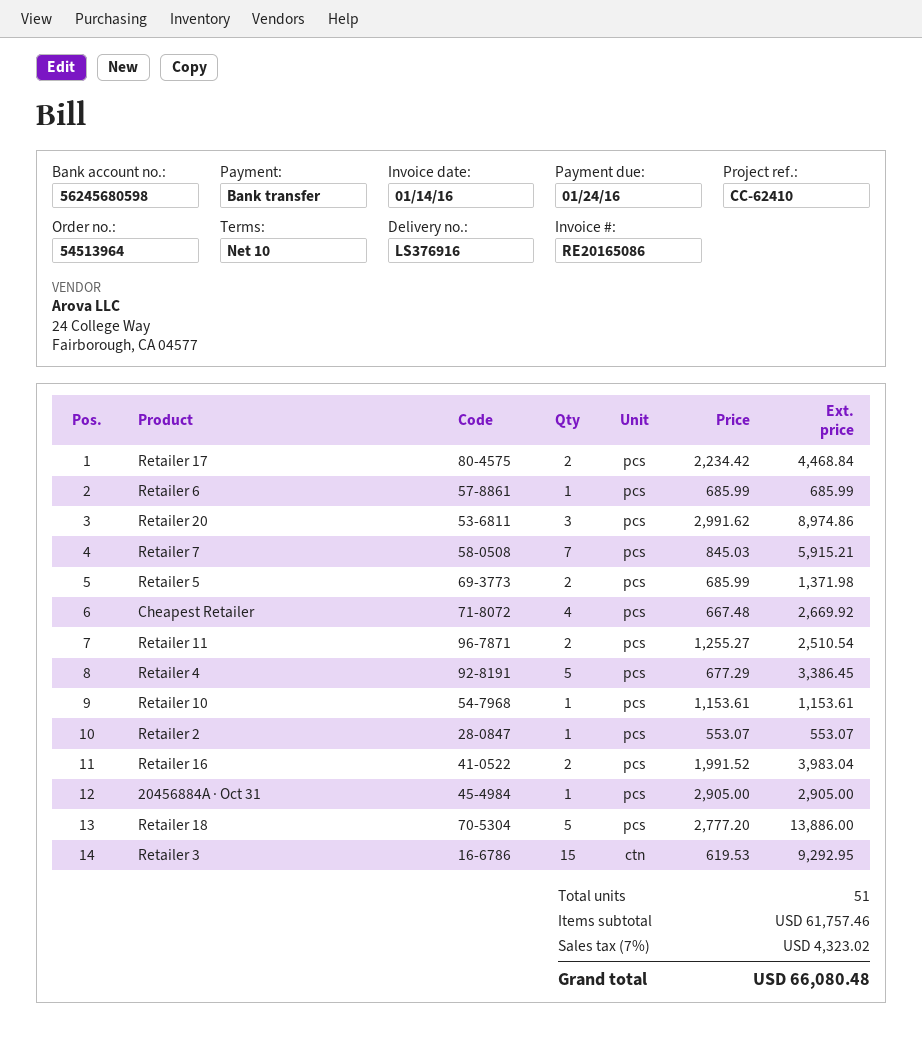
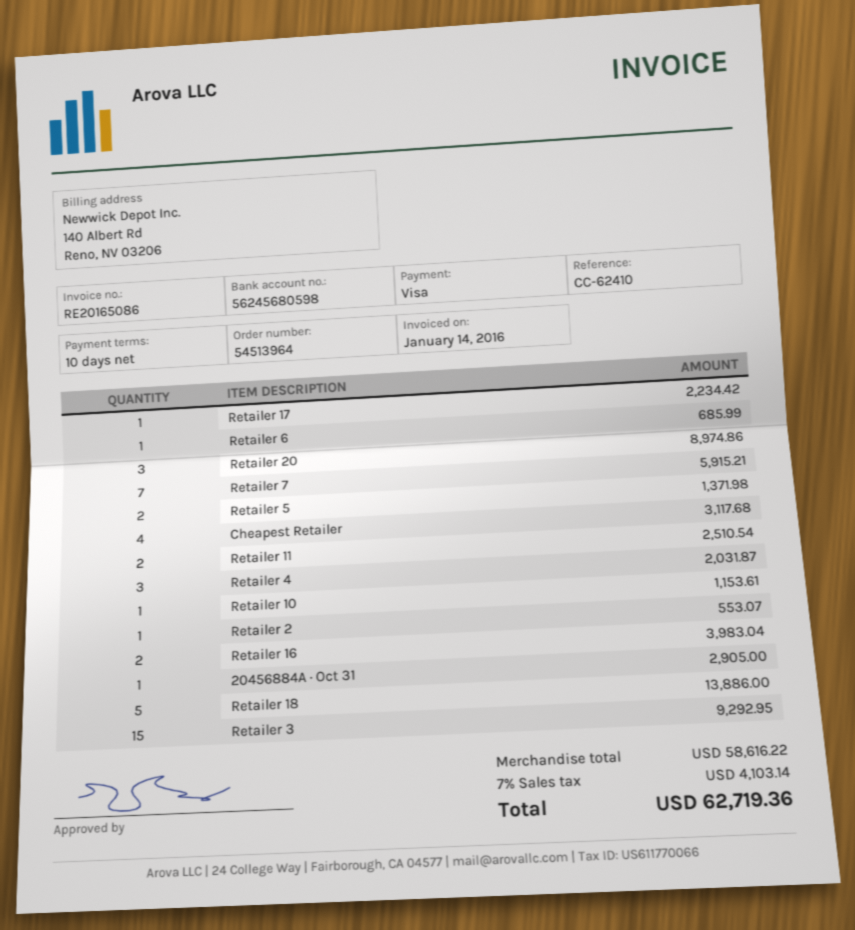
payment method: bank transfer -> Visa
Retailer 17: 2 for 4468.84 -> 1 for 2234.42
Cheapest Retailer: 4 for 2669.92 -> 4 for 3117.68
Retailer 4: 5 for 3386.45 -> 3 for 2031.87
subtotal: 61757.46 -> 58616.22
tax: 7% = 4323.02 -> 7% = 4103.14
total: 66080.48 -> 62719.36

